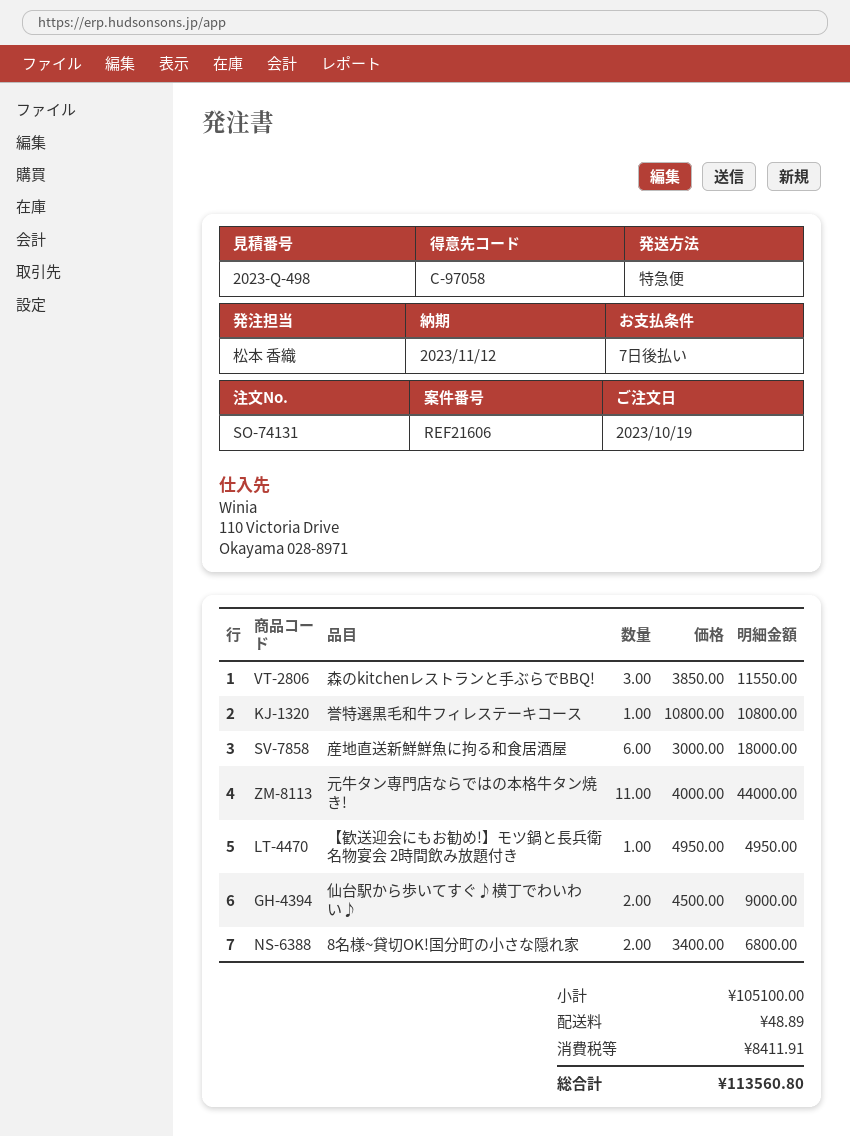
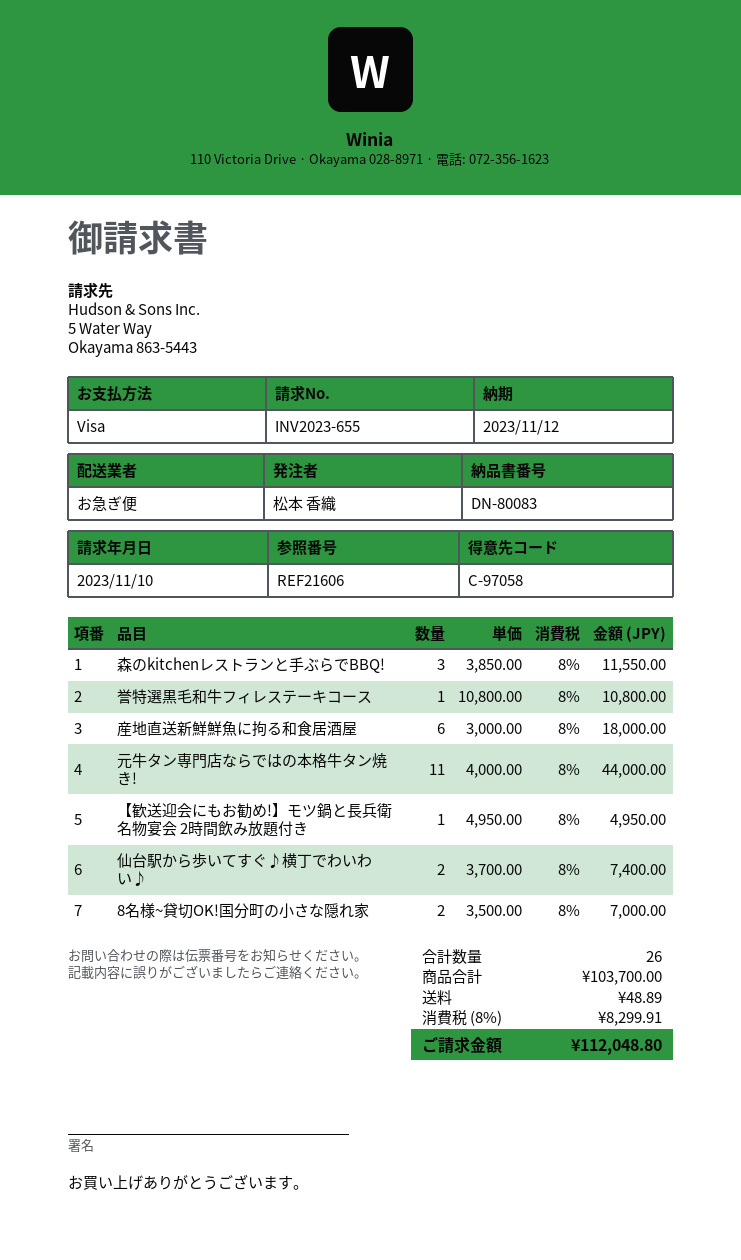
仙台駅から歩いてすぐ♪横丁でわいわい♪: 2 x 4500.00 = 9000.00 -> 2 x 3700.00 = 7400.00
8名様~貸切OK!国分町の小さな隠れ家: 2 x 3400.00 = 6800.00 -> 2 x 3500.00 = 7000.00
subtotal: 105100.00 -> 103700.00
tax: 8411.91 -> 8299.91
total: 113560.80 -> 112048.80

